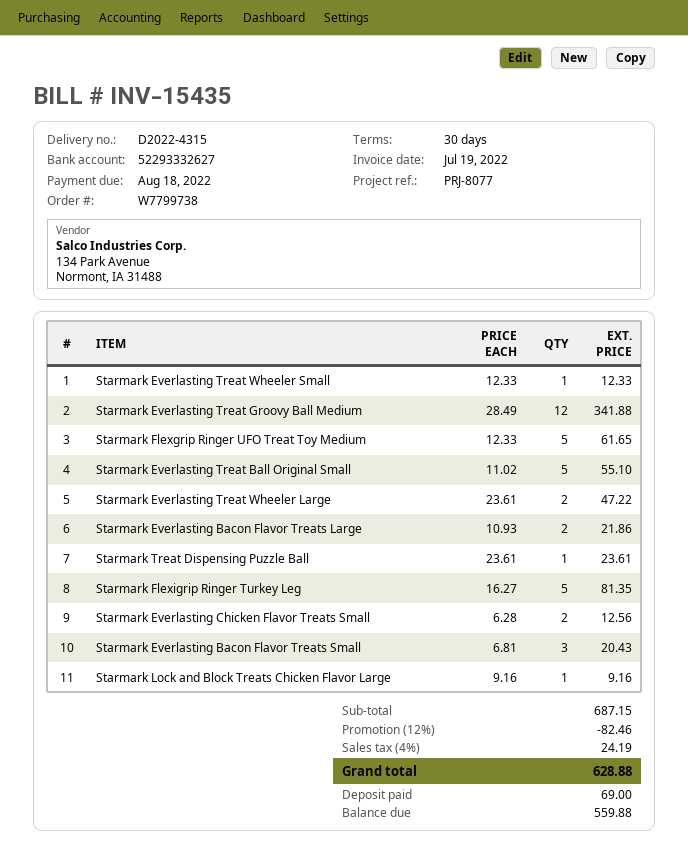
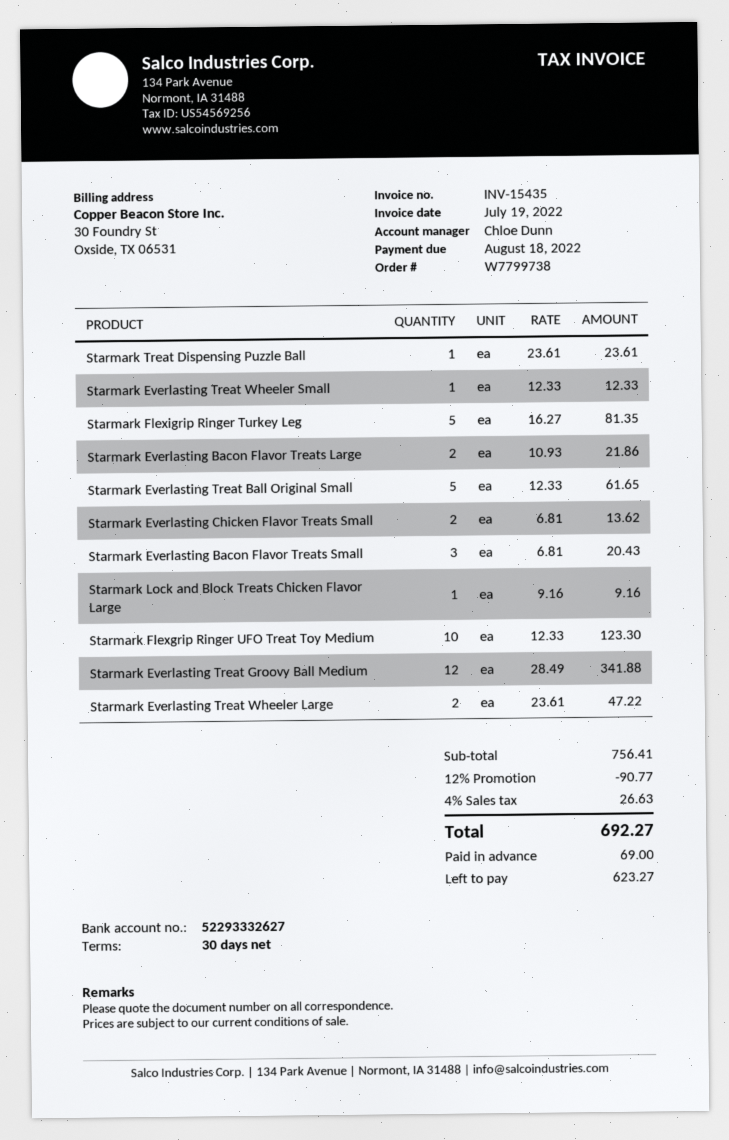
Starmark Flexgrip Ringer UFO Treat Toy Medium: 5 x 12.33 = 61.65 -> 10 x 12.33 = 123.30
Starmark Everlasting Treat Ball Original Small: 5 x 11.02 = 55.10 -> 5 x 12.33 = 61.65
Starmark Everlasting Chicken Flavor Treats Small: 2 x 6.28 = 12.56 -> 2 x 6.81 = 13.62
subtotal: 687.15 -> 756.41
discount: 12% = 82.46 -> 12% = 90.77
tax: 4% = 24.19 -> 4% = 26.63
total: 628.88 -> 692.27
balance: 559.88 -> 623.27

